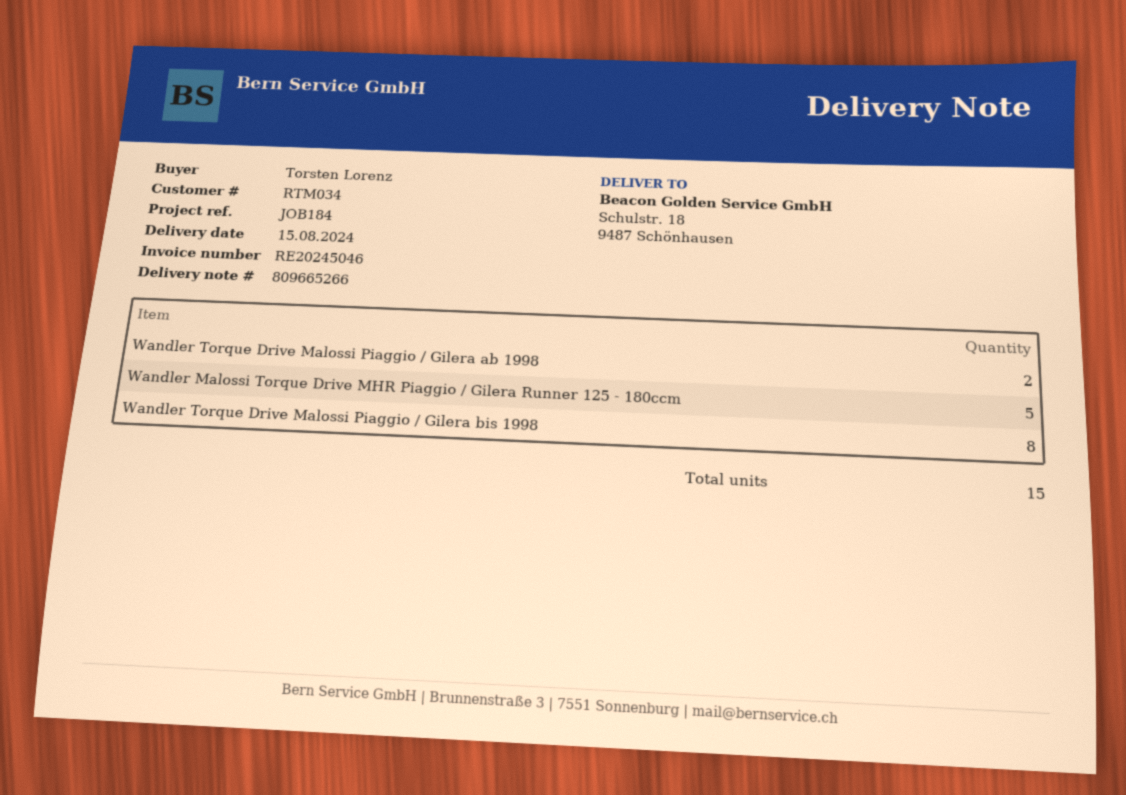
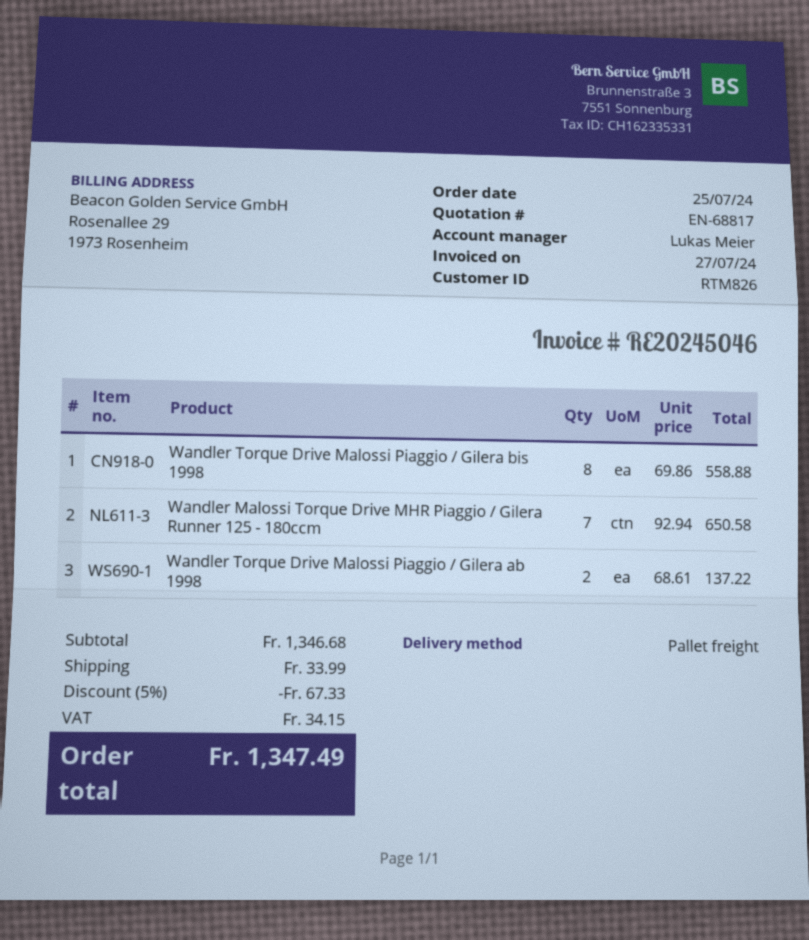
customer number: RTM034 -> RTM826
Wandler Malossi Torque Drive MHR Piaggio / Gilera Runner 125 - 180ccm: 5 -> 7

